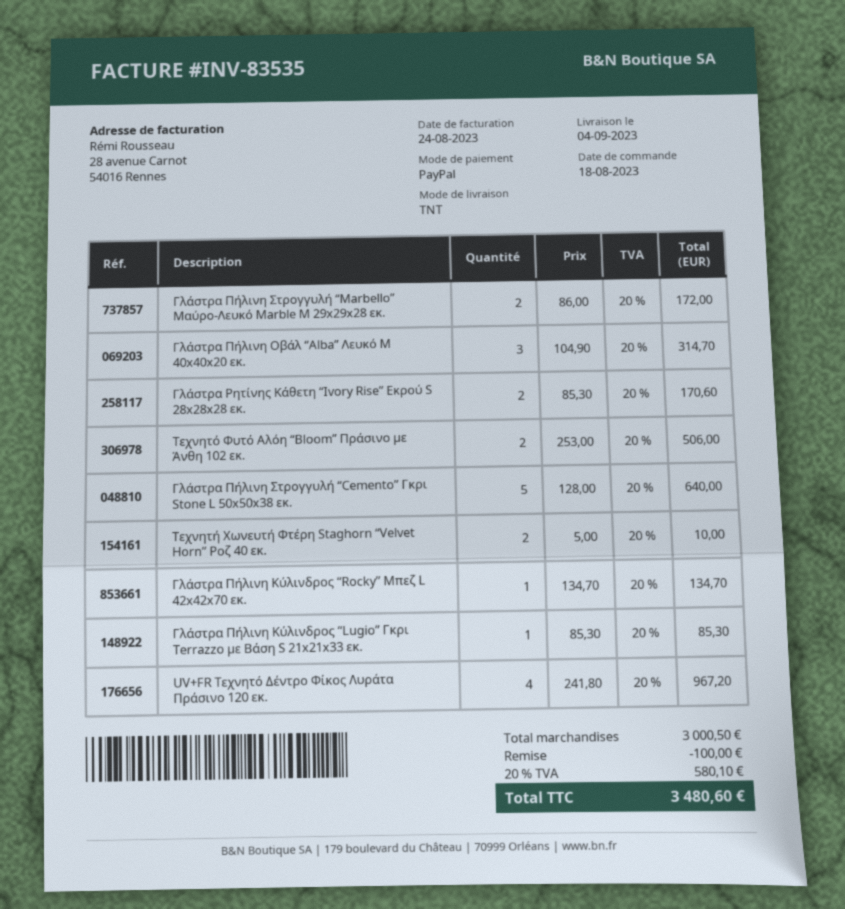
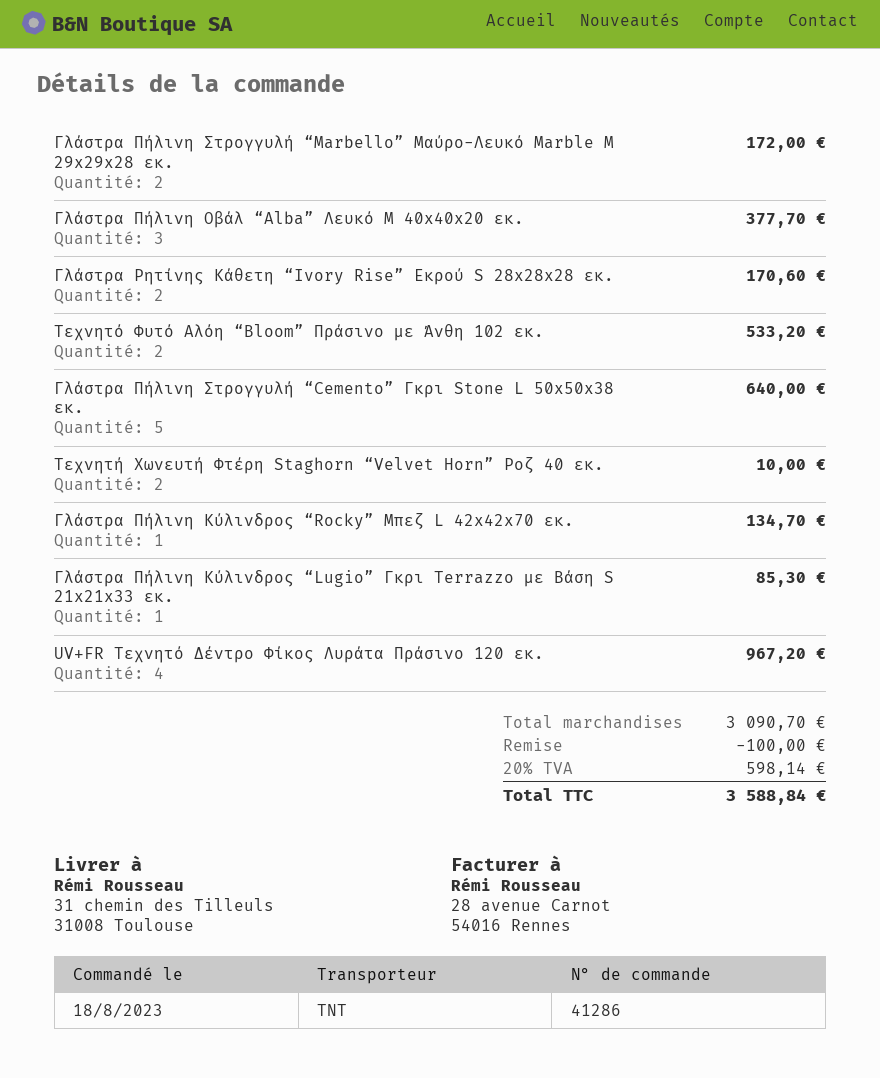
Γλάστρα Πήλινη Οβάλ “Alba” Λευκό M 40x40x20 εκ.: 3 for 314.70 -> 3 for 377.70
Τεχνητό Φυτό Αλόη “Bloom” Πράσινο με Άνθη 102 εκ.: 2 for 506.00 -> 2 for 533.20
subtotal: 3000.50 -> 3090.70
tax: 20% = 580.10 -> 20% = 598.14
total: 3480.60 -> 3588.84

